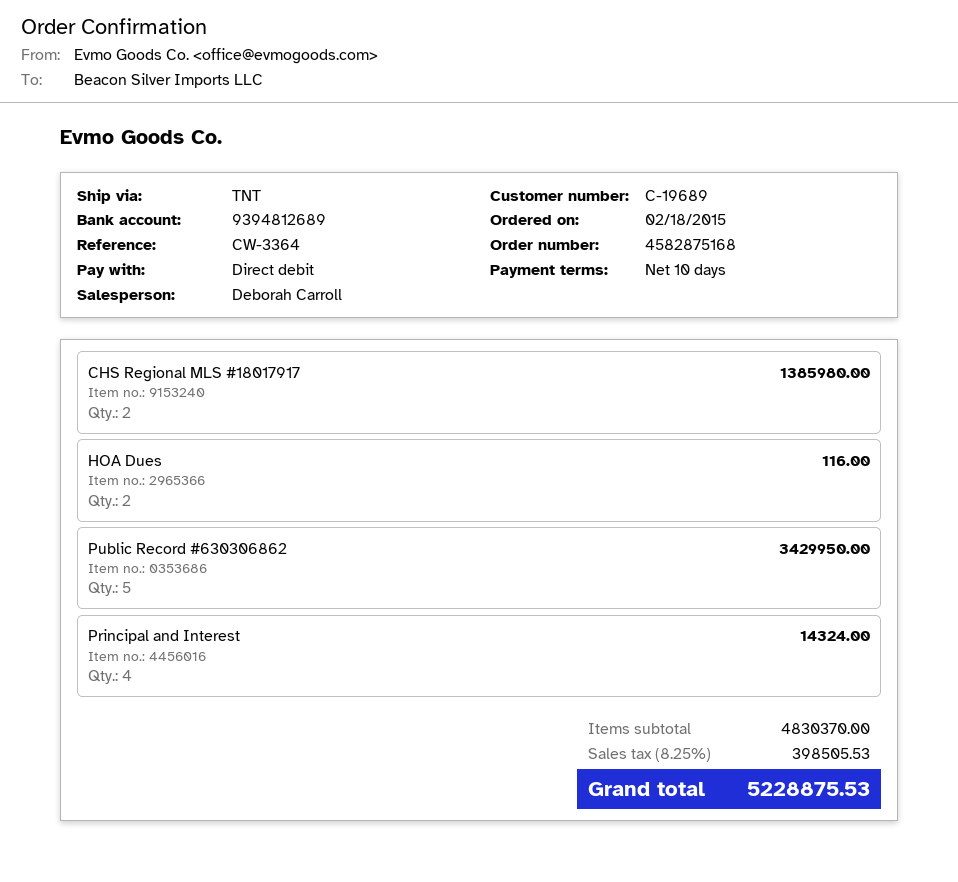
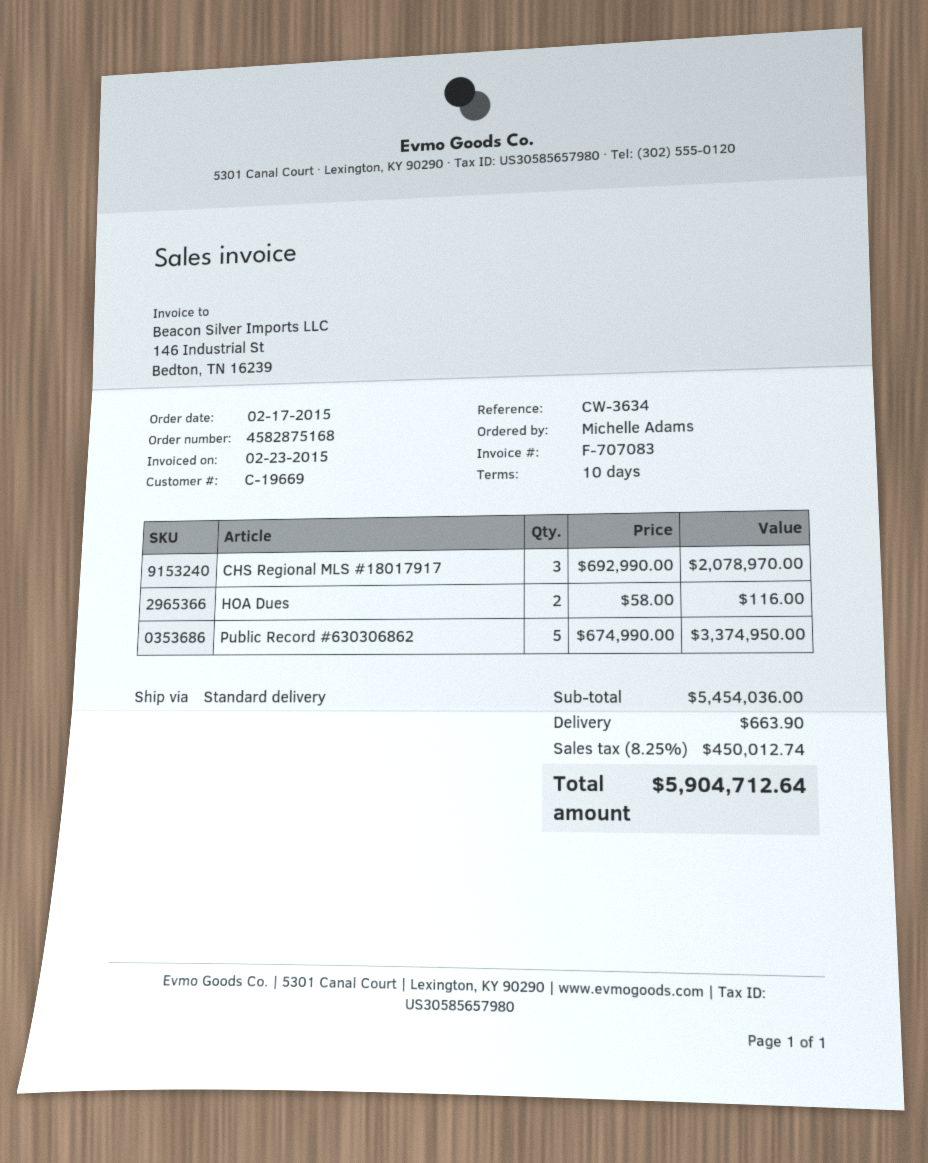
order date: 2015-02-18 -> 2015-02-17
customer number: C-19689 -> C-19669
reference: CW-3364 -> CW-3634
shipping method: TNT -> standard
CHS Regional MLS #18017917: 2 for 1385980.00 -> 3 for 2078970.00
Public Record #630306862: 5 for 3429950.00 -> 5 for 3374950.00
Principal and Interest: 4 for 14324.00 -> none
subtotal: 4830370.00 -> 5454036.00
shipping: none -> 663.90
tax: 8.25% = 398505.53 -> 8.25% = 450012.74
total: 5228875.53 -> 5904712.64

